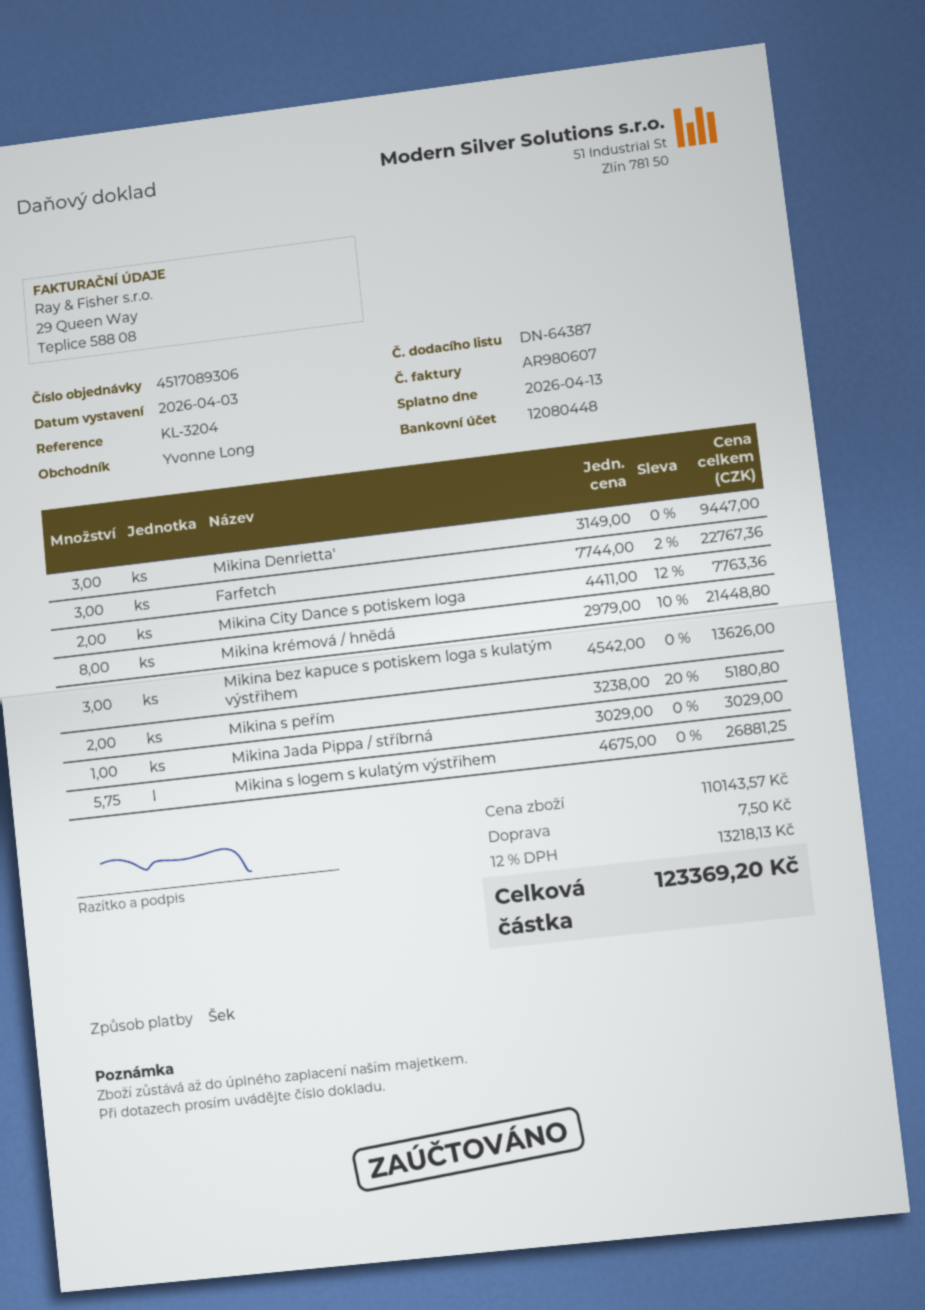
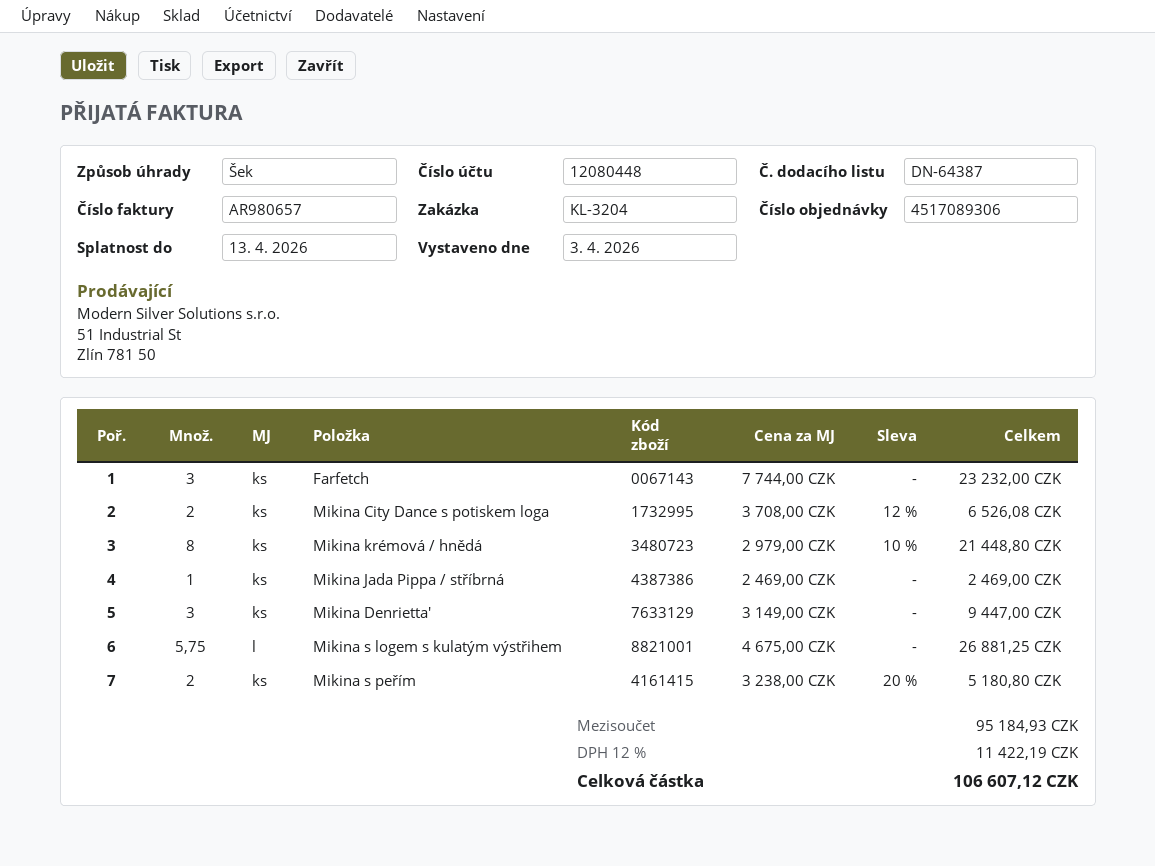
invoice number: AR980607 -> AR980657
Farfetch: 3 x 7744.00 - 2% = 22767.36 -> 3 x 7744.00 = 23232.00
Mikina City Dance s potiskem loga: 2 x 4411.00 - 12% = 7763.36 -> 2 x 3708.00 - 12% = 6526.08
Mikina bez kapuce s potiskem loga s kulatým výstřihem: 3 x 4542.00 = 13626.00 -> none
Mikina Jada Pippa / stříbrná: 1 x 3029.00 = 3029.00 -> 1 x 2469.00 = 2469.00
subtotal: 110143.57 -> 95184.93
shipping: 7.50 -> none
tax: 12% = 13218.13 -> 12% = 11422.19
total: 123369.20 -> 106607.12

